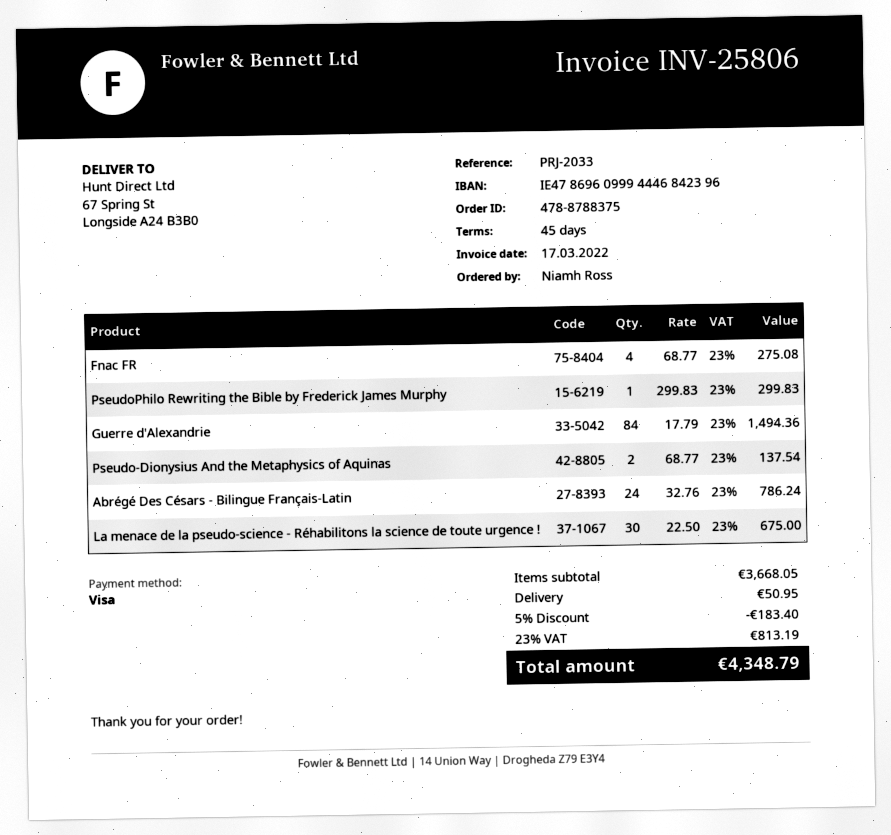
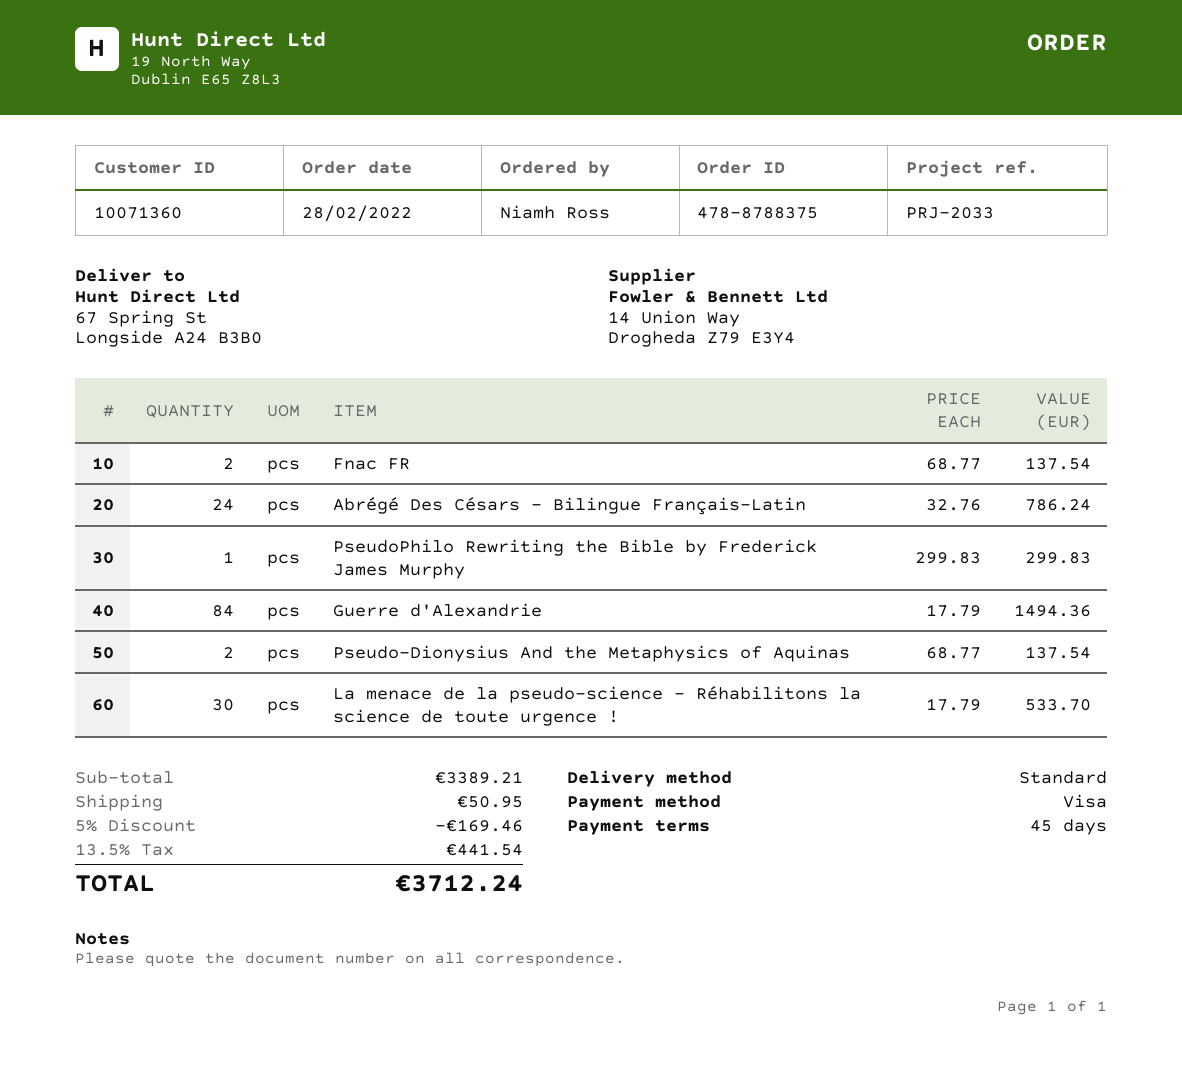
Fnac FR: 4 x 68.77 = 275.08 -> 2 x 68.77 = 137.54
La menace de la pseudo-science - Réhabilitons la science de toute urgence !: 30 x 22.50 = 675.00 -> 30 x 17.79 = 533.70
subtotal: 3668.05 -> 3389.21
discount: 5% = 183.40 -> 5% = 169.46
tax: 23% = 813.19 -> 13.5% = 441.54
total: 4348.79 -> 3712.24

